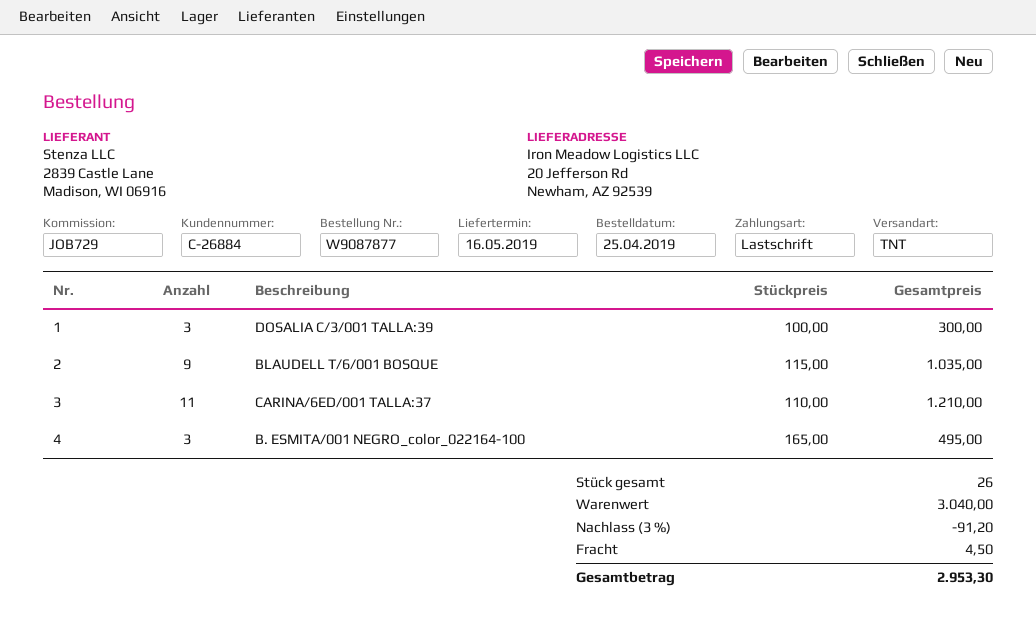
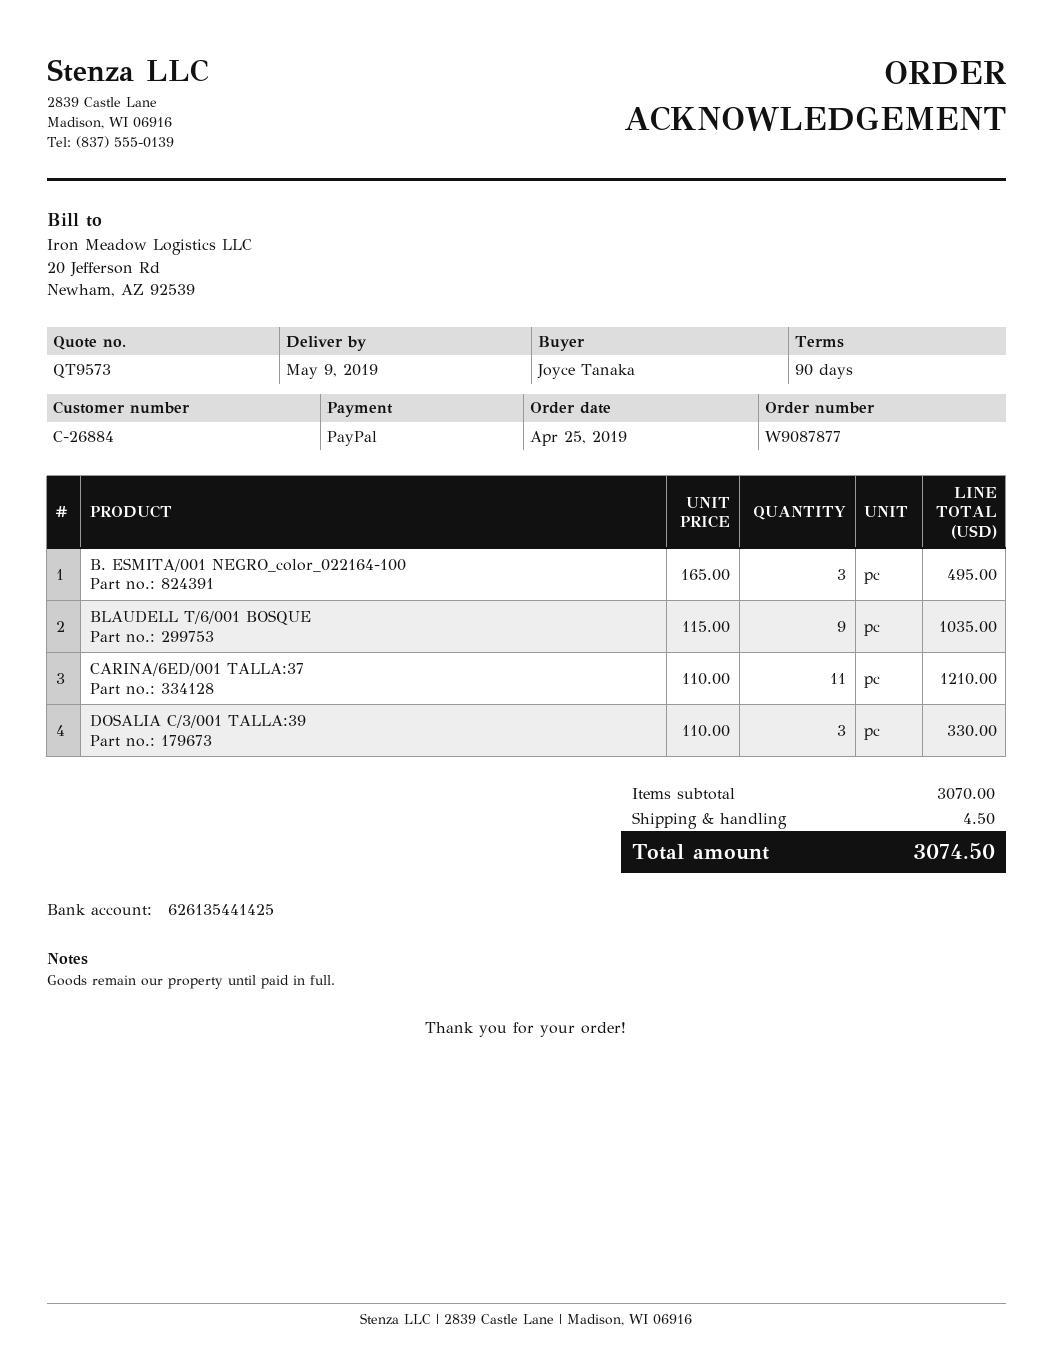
delivery date: 2019-05-16 -> 2019-05-09
payment method: direct debit -> PayPal
DOSALIA C/3/001 TALLA:39: 3 x 100.00 = 300.00 -> 3 x 110.00 = 330.00
subtotal: 3040.00 -> 3070.00
discount: 3% = 91.20 -> none
total: 2953.30 -> 3074.50

